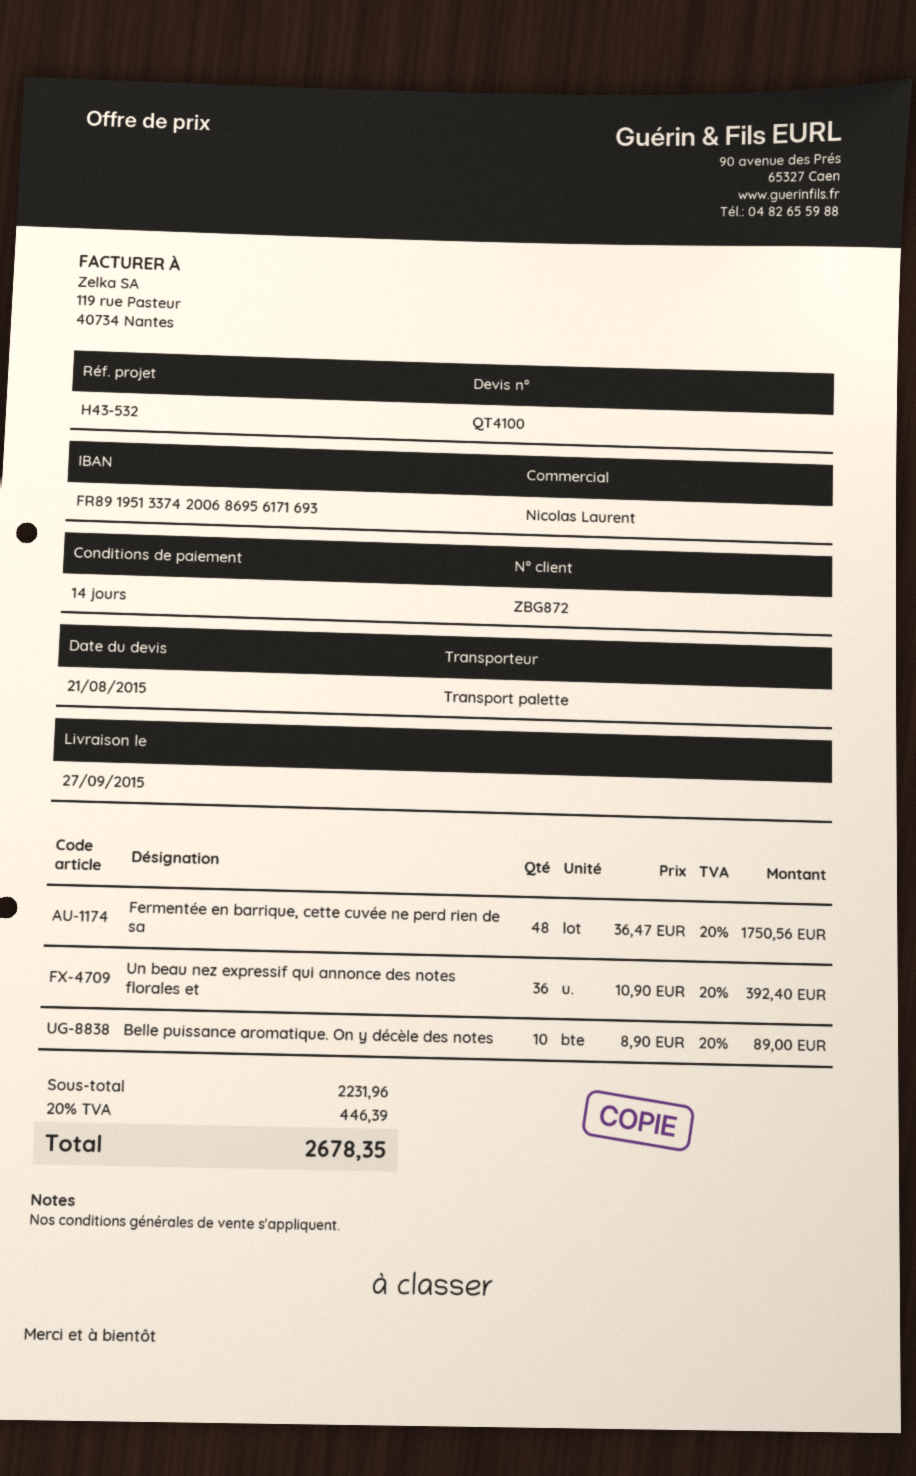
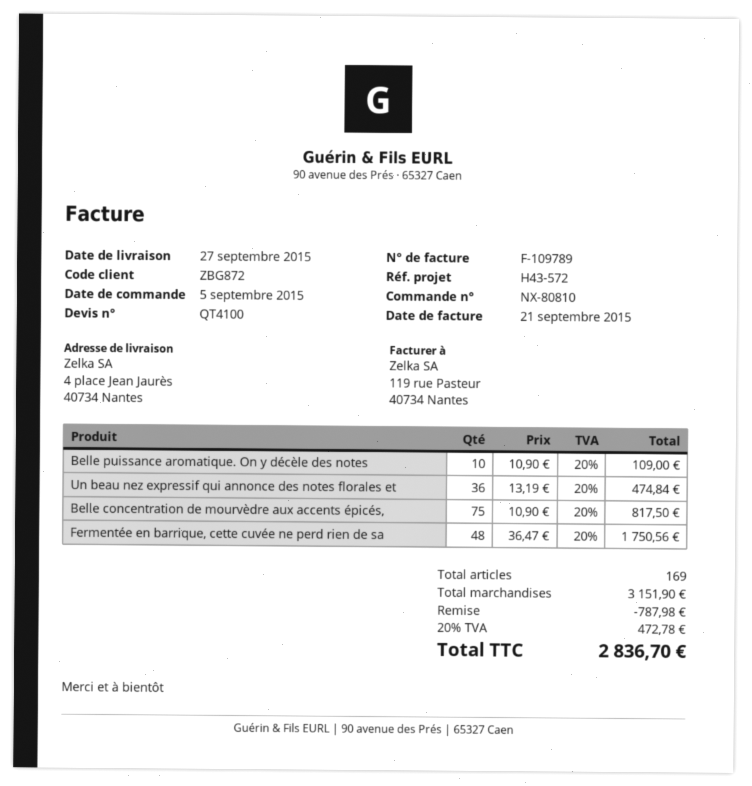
reference: H43-532 -> H43-572
Un beau nez expressif qui annonce des notes florales et: 36 x 10.90 = 392.40 -> 36 x 13.19 = 474.84
Belle puissance aromatique. On y décèle des notes: 10 x 8.90 = 89.00 -> 10 x 10.90 = 109.00
Belle concentration de mourvèdre aux accents épicés,: none -> 75 x 10.90 = 817.50
subtotal: 2231.96 -> 3151.90
discount: none -> 787.98
tax: 20% = 446.39 -> 20% = 472.78
total: 2678.35 -> 2836.70

